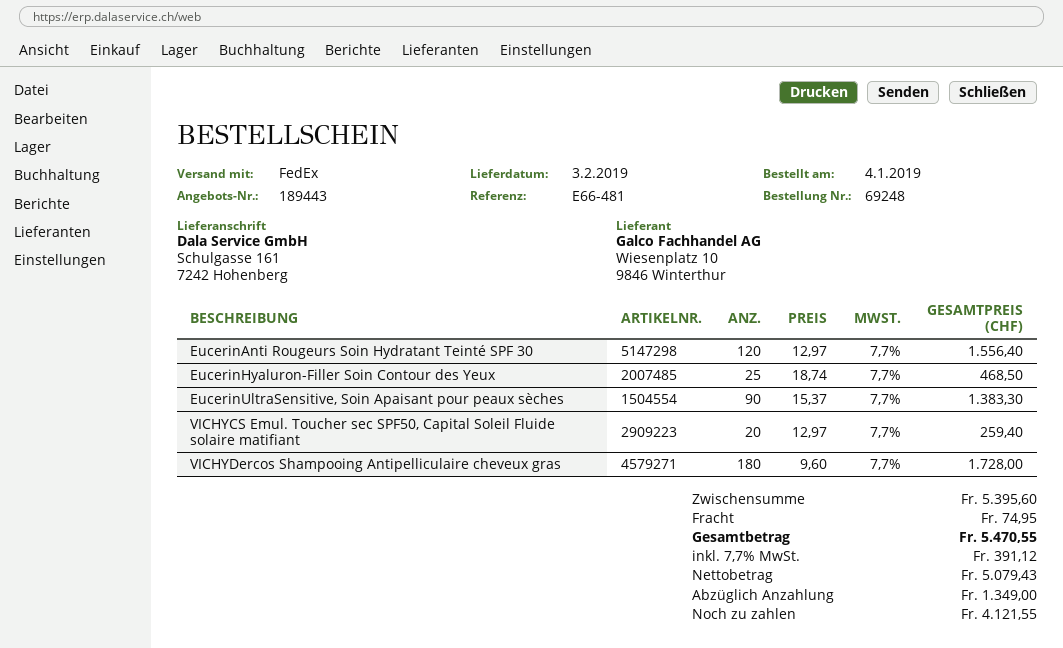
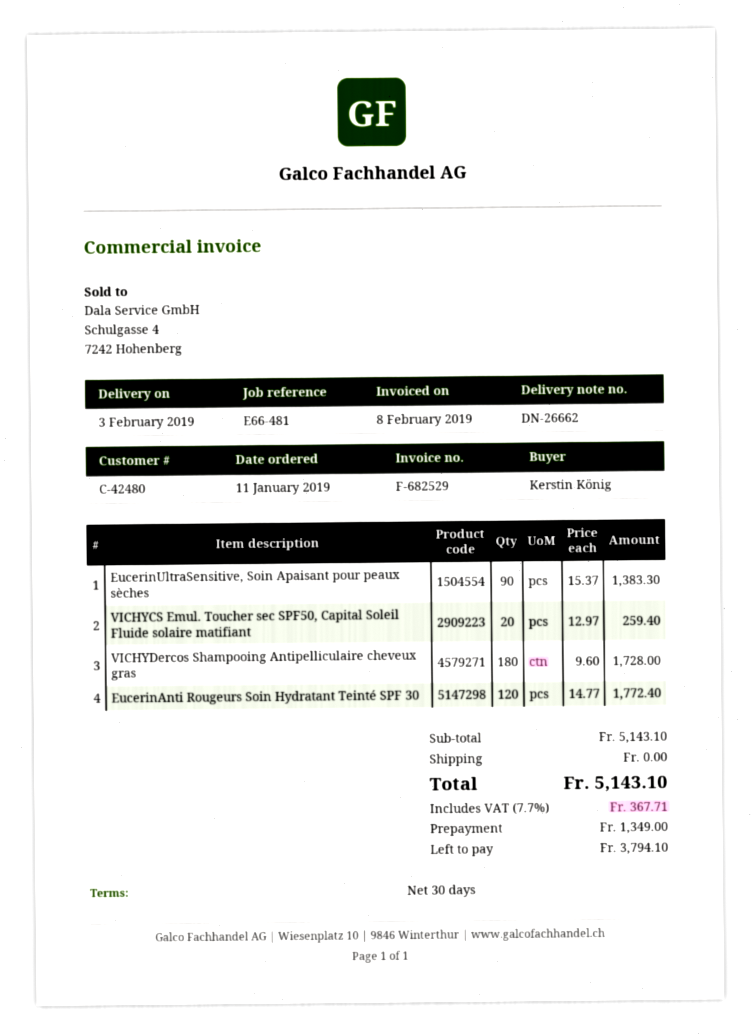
order date: 2019-01-04 -> 2019-01-11
EucerinAnti Rougeurs Soin Hydratant Teinté SPF 30: 120 x 12.97 = 1556.40 -> 120 x 14.77 = 1772.40
EucerinHyaluron-Filler Soin Contour des Yeux: 25 x 18.74 = 468.50 -> none
subtotal: 5395.60 -> 5143.10
shipping: 74.95 -> 0.00
tax: 7.7% = 391.12 -> 7.7% = 367.71
total: 5470.55 -> 5143.10
balance: 4121.55 -> 3794.10

